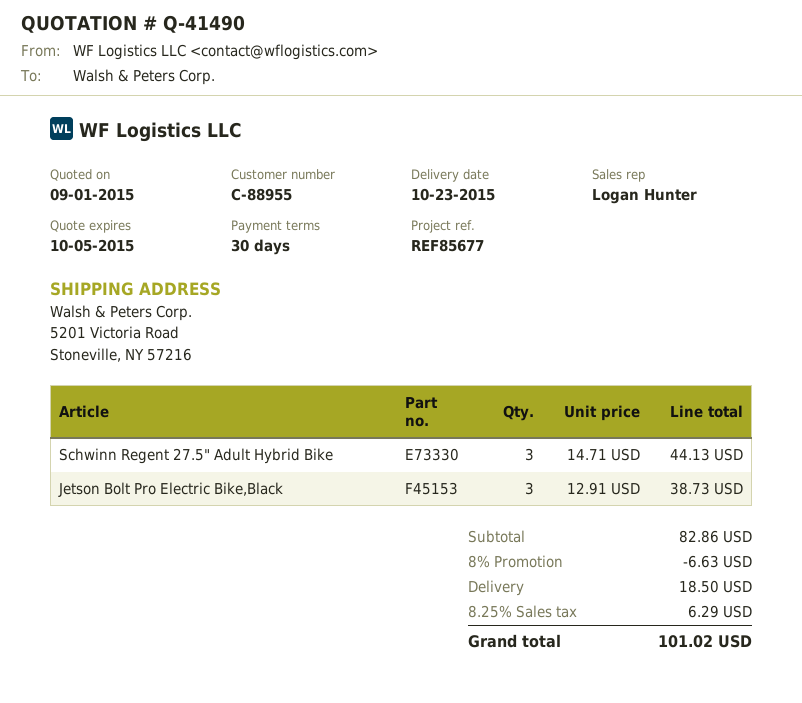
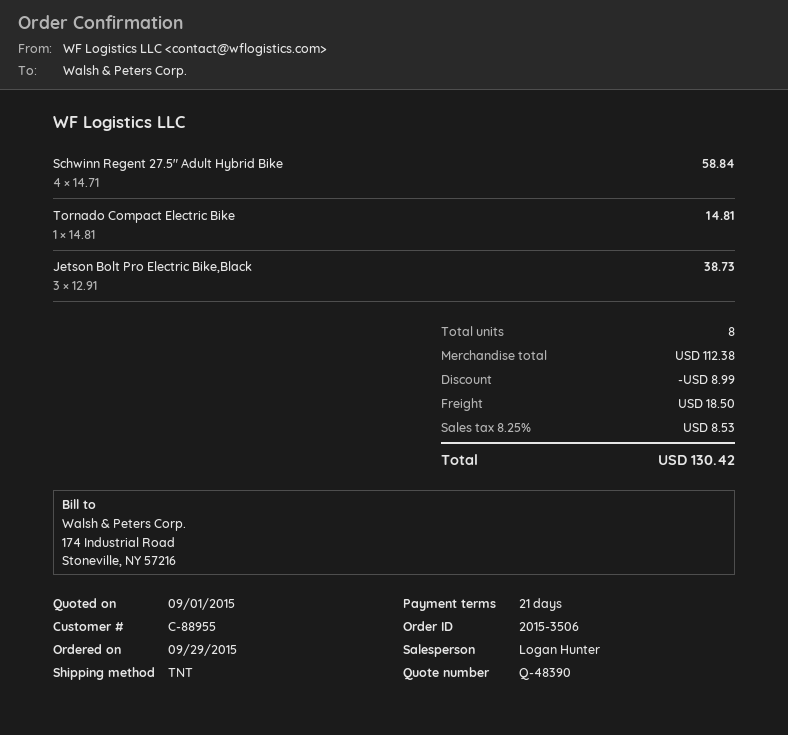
quote number: Q-41490 -> Q-48390
payment terms: 30 days -> 21 days
Schwinn Regent 27.5" Adult Hybrid Bike: 3 x 14.71 = 44.13 -> 4 x 14.71 = 58.84
Tornado Compact Electric Bike: none -> 1 x 14.81 = 14.81
subtotal: 82.86 -> 112.38
discount: 6.63 -> 8.99
tax: 8.25% = 6.29 -> 8.25% = 8.53
total: 101.02 -> 130.42

